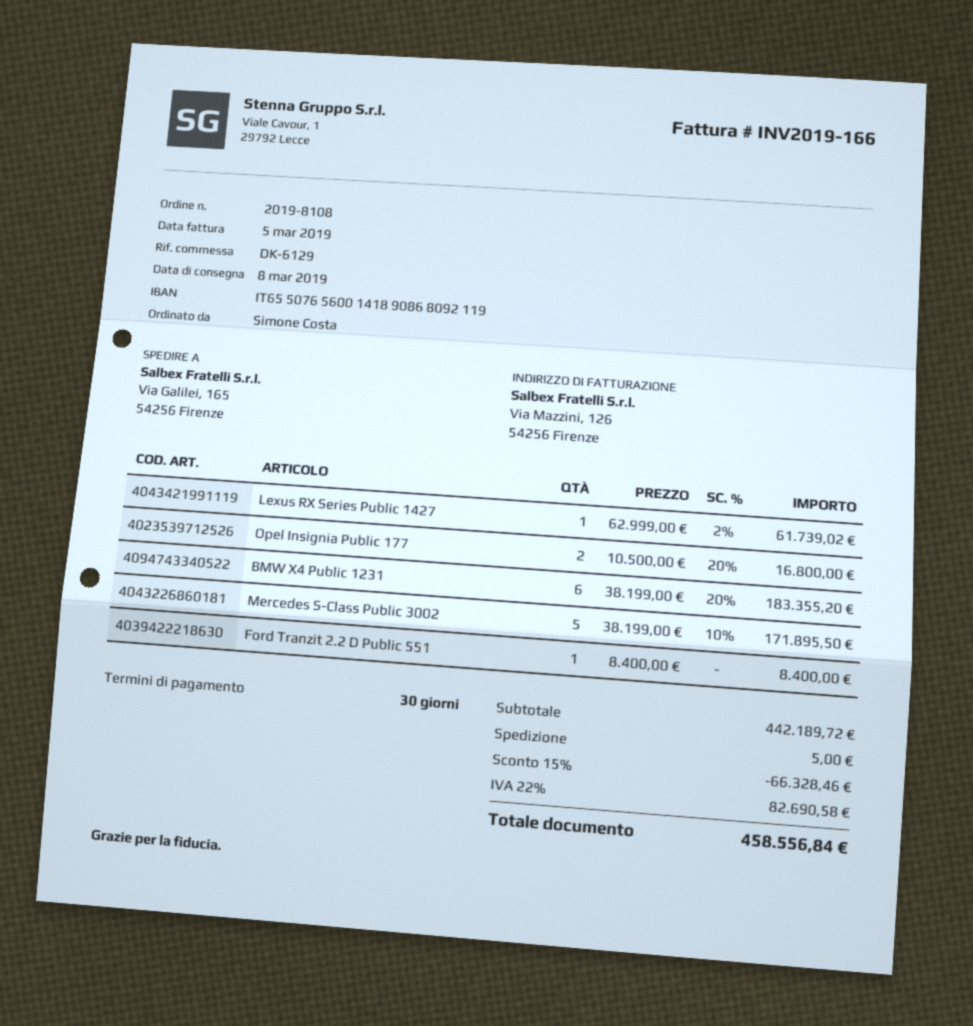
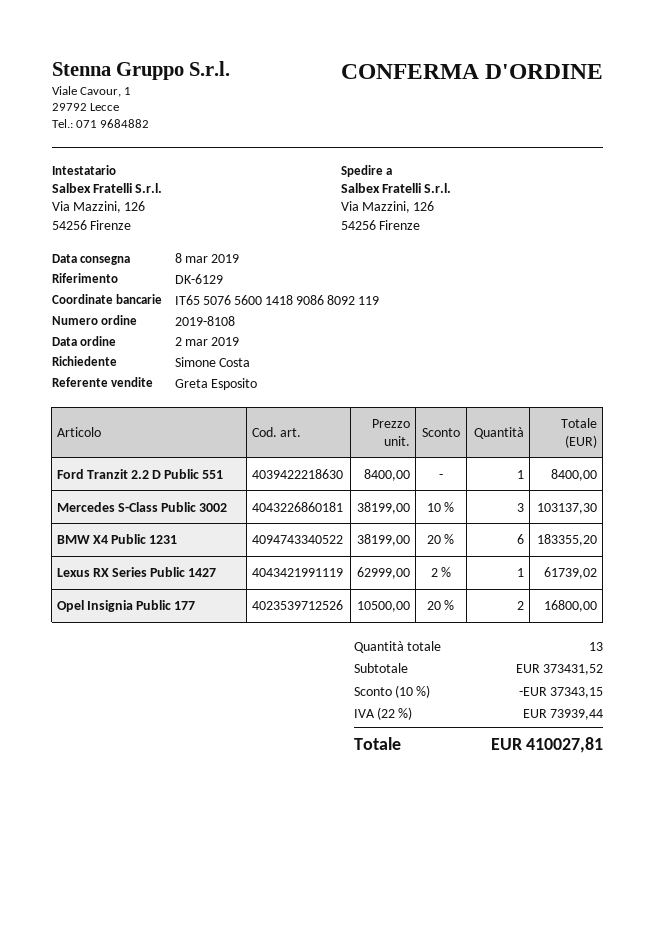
ship to: Via Galilei, 165, 54256 Firenze -> Via Mazzini, 126, 54256 Firenze
Mercedes S-Class Public 3002: 5 x 38199.00 - 10% = 171895.50 -> 3 x 38199.00 - 10% = 103137.30
subtotal: 442189.72 -> 373431.52
discount: 15% = 66328.46 -> 10% = 37343.15
shipping: 5.00 -> none
tax: 22% = 82690.58 -> 22% = 73939.44
total: 458556.84 -> 410027.81

